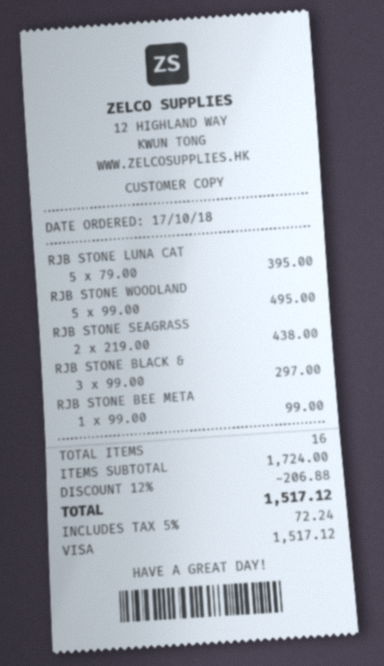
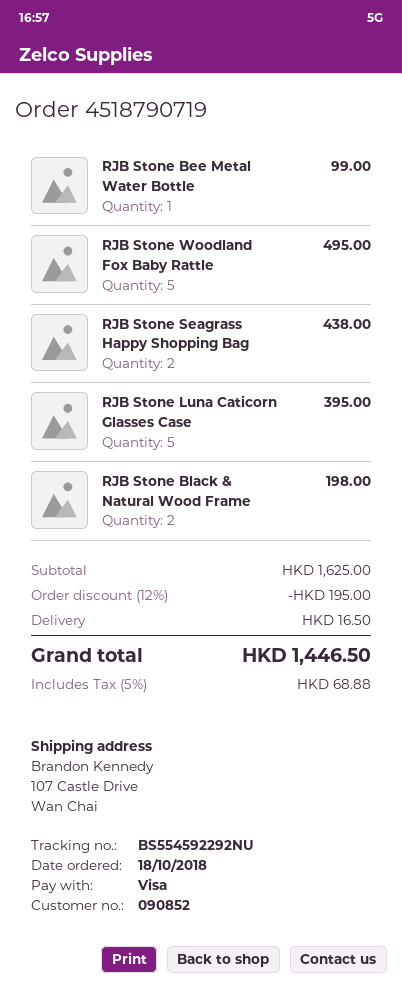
order date: 2018-10-17 -> 2018-10-18
RJB STONE BLACK &: 3 for 297.00 -> 2 for 198.00
subtotal: 1724.00 -> 1625.00
discount: 12% = 206.88 -> 12% = 195.00
shipping: none -> 16.50
tax: 5% = 72.24 -> 5% = 68.88
total: 1517.12 -> 1446.50

